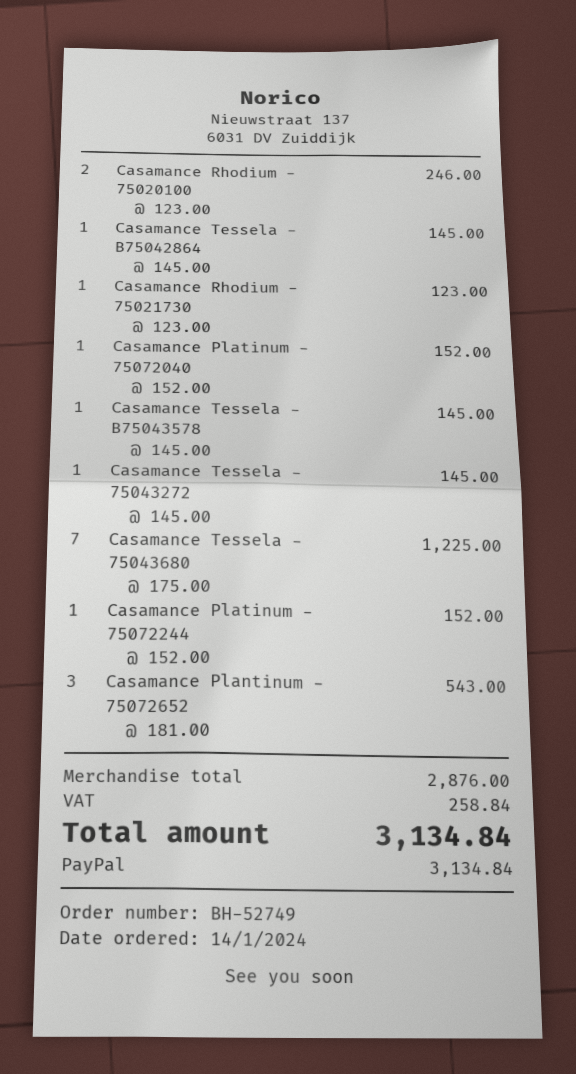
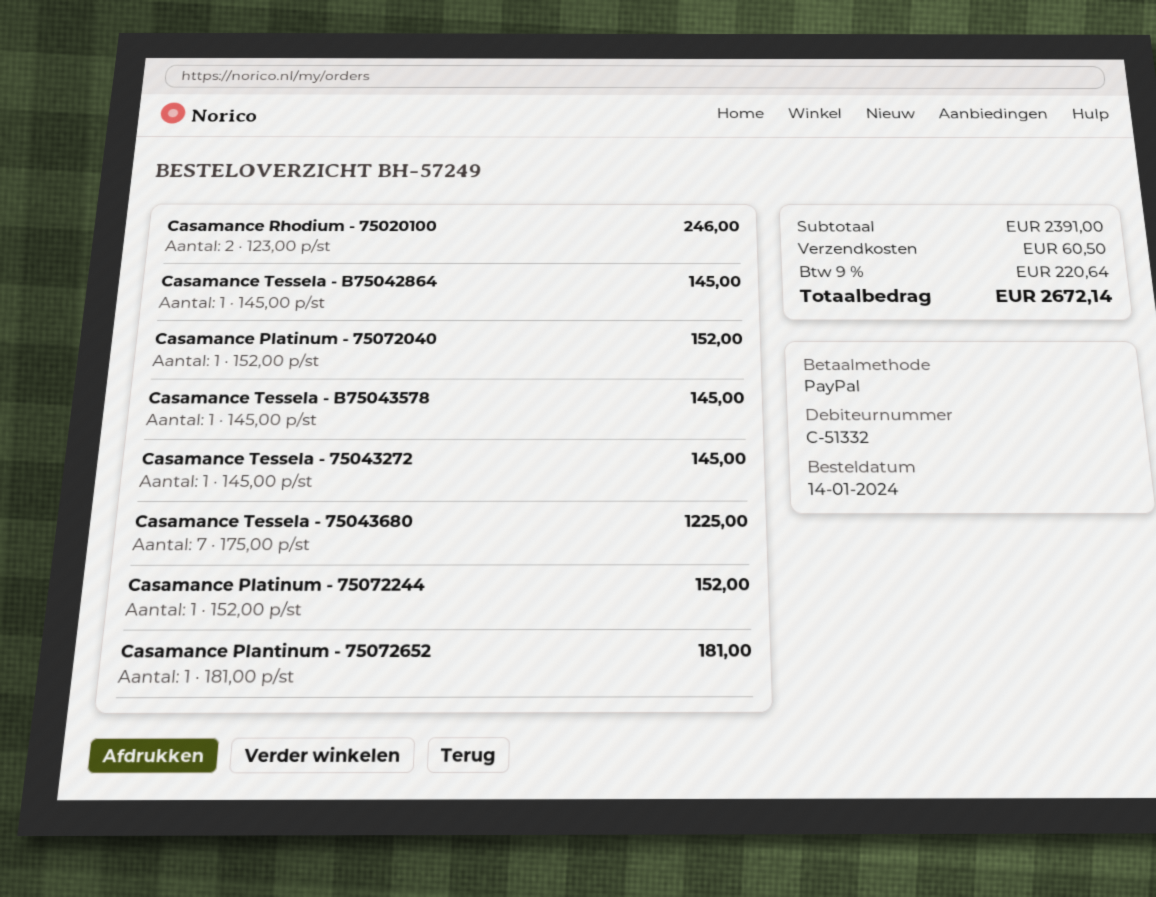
order number: BH-52749 -> BH-57249
Casamance Rhodium - 75021730: 1 x 123.00 = 123.00 -> none
Casamance Plantinum - 75072652: 3 x 181.00 = 543.00 -> 1 x 181.00 = 181.00
subtotal: 2876.00 -> 2391.00
shipping: none -> 60.50
tax: 258.84 -> 220.64
total: 3134.84 -> 2672.14

